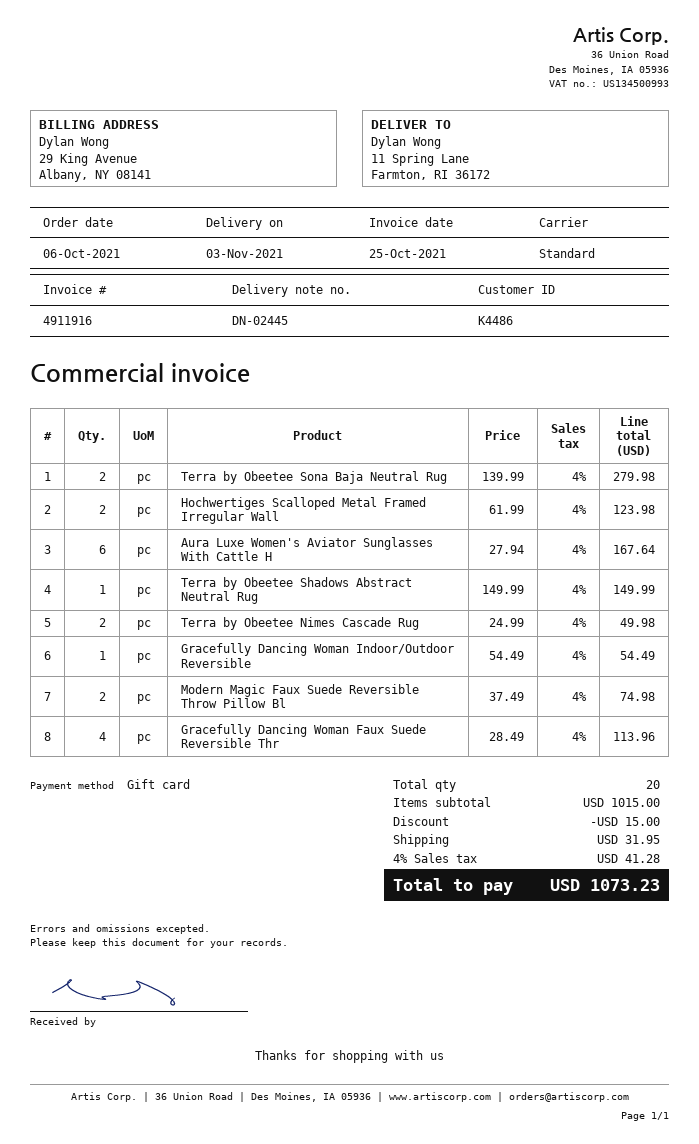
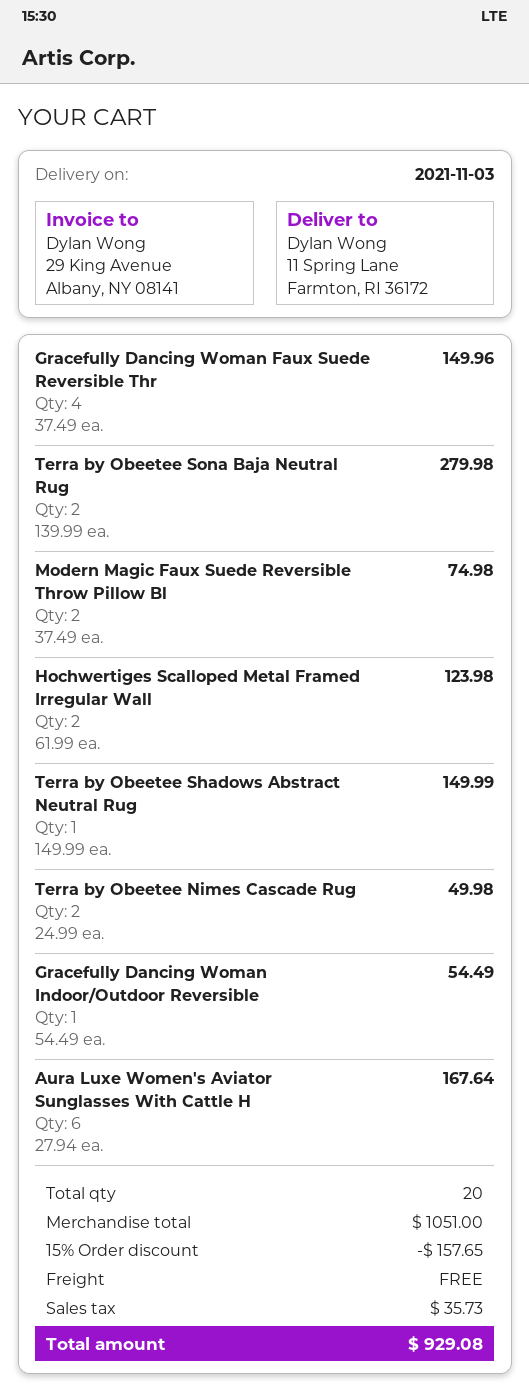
Gracefully Dancing Woman Faux Suede Reversible Thr: 4 x 28.49 = 113.96 -> 4 x 37.49 = 149.96
subtotal: 1015.00 -> 1051.00
discount: 15.00 -> 157.65
shipping: 31.95 -> 0.00
tax: 41.28 -> 35.73
total: 1073.23 -> 929.08

